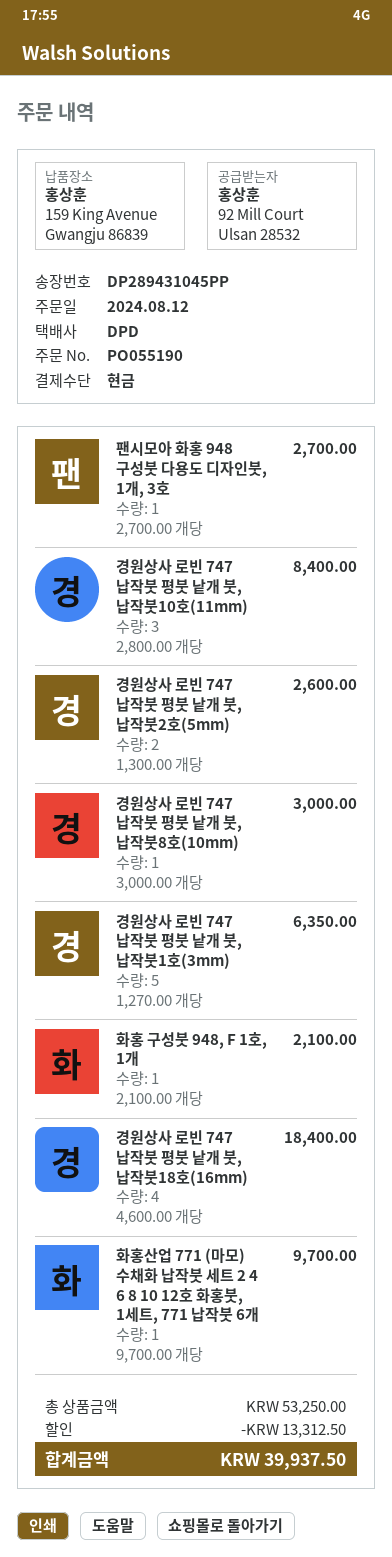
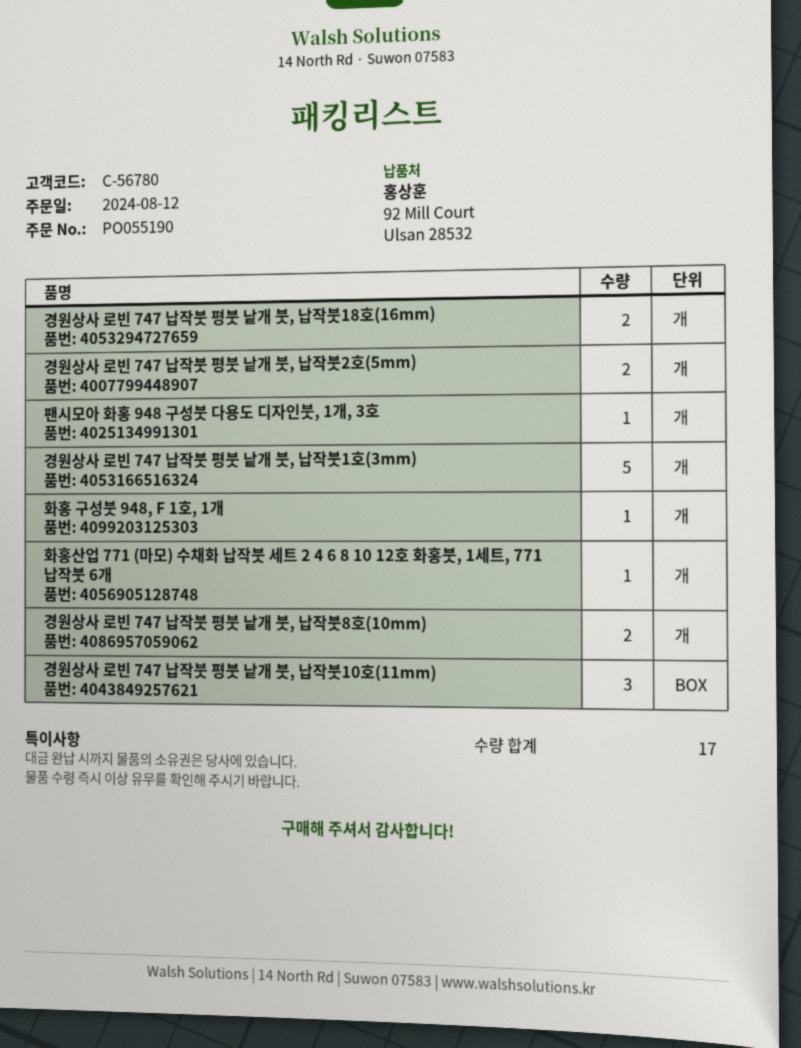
ship to: 159 King Avenue, Gwangju 86839 -> 92 Mill Court, Ulsan 28532
경원상사 로빈 747 납작붓 평붓 낱개 붓, 납작붓8호(10mm): 1 -> 2
경원상사 로빈 747 납작붓 평붓 낱개 붓, 납작붓18호(16mm): 4 -> 2

